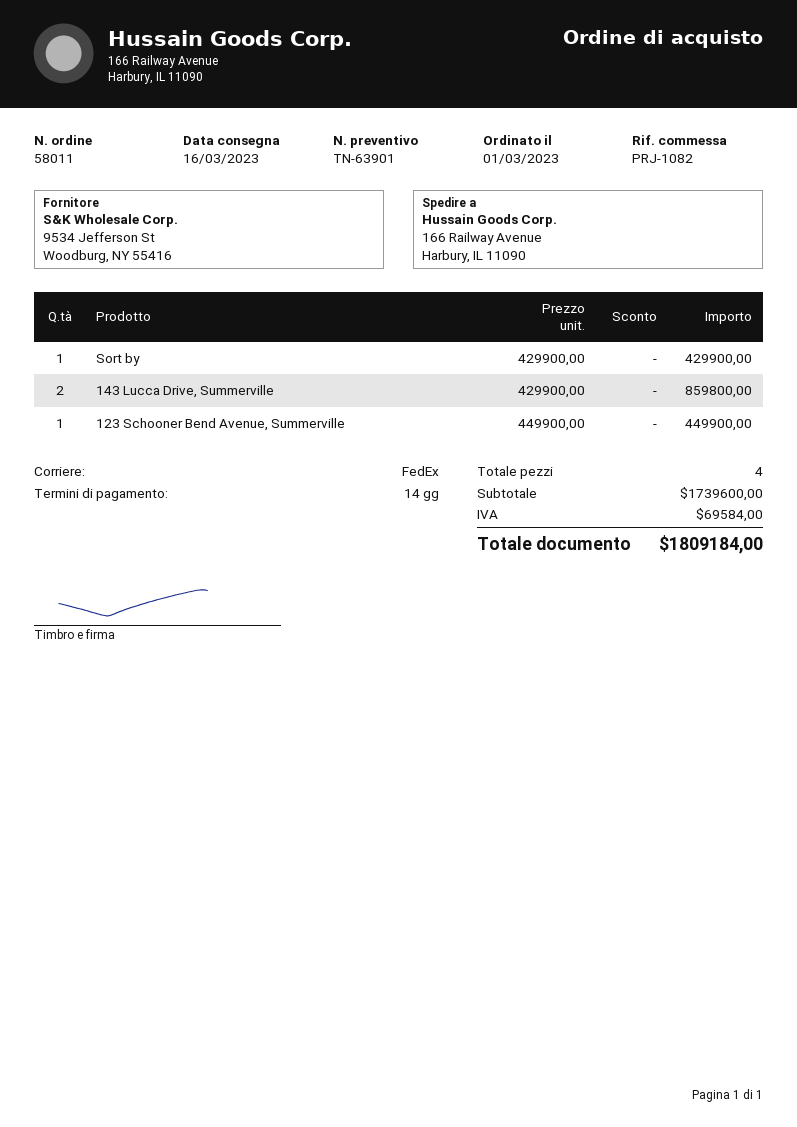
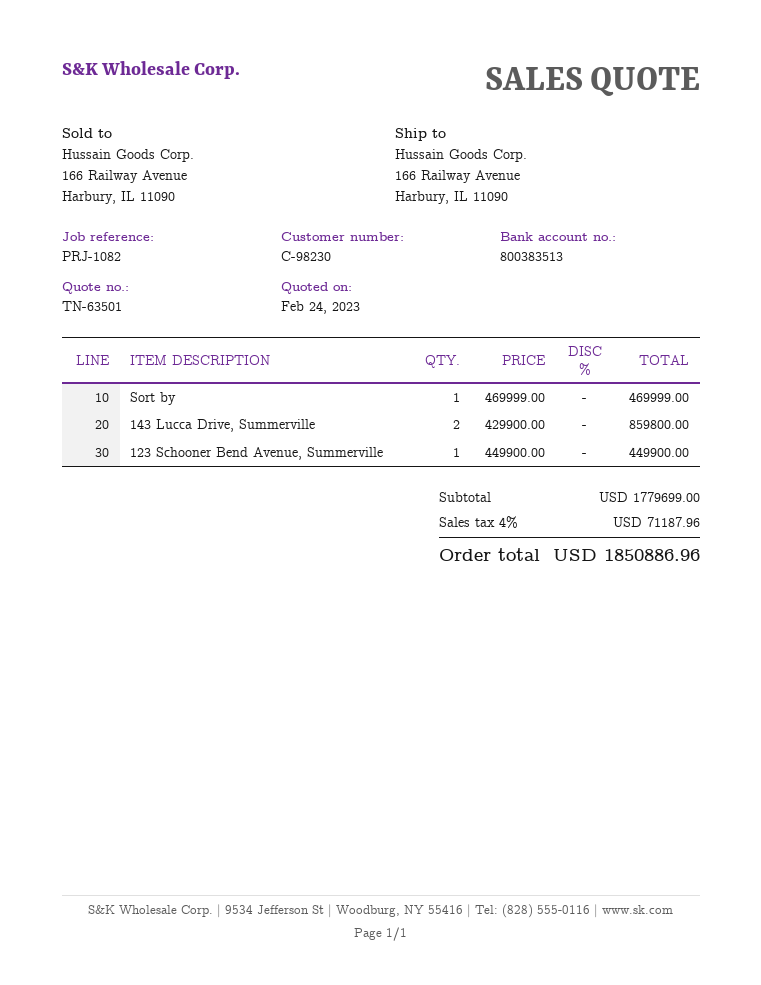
quote number: TN-63901 -> TN-63501
Sort by: 1 x 429900.00 = 429900.00 -> 1 x 469999.00 = 469999.00
subtotal: 1739600.00 -> 1779699.00
tax: 69584.00 -> 71187.96
total: 1809184.00 -> 1850886.96

